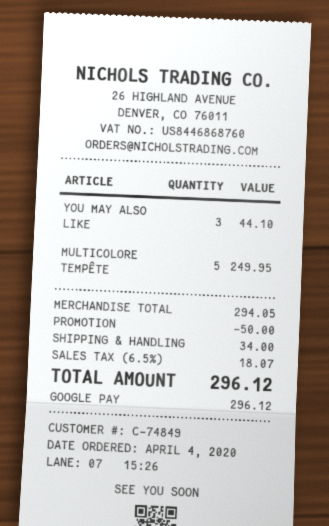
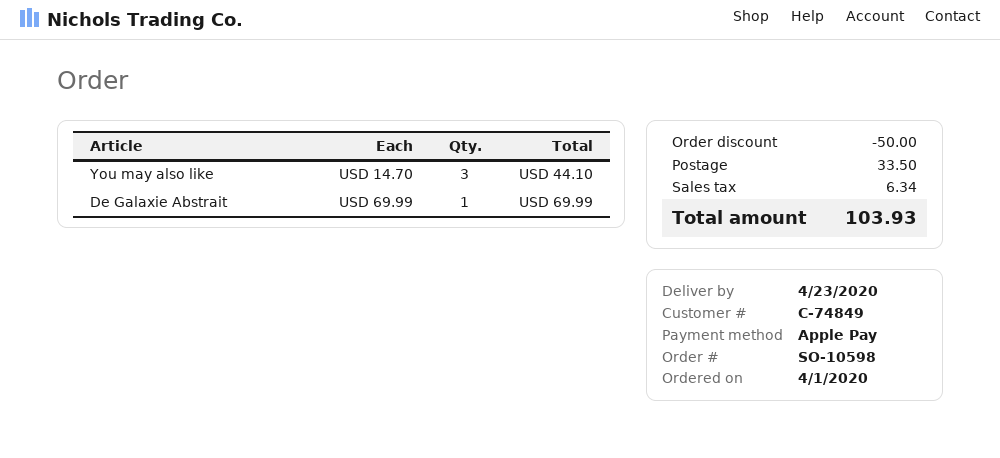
order date: 2020-04-04 -> 2020-04-01
payment method: Google Pay -> Apple Pay
MULTICOLORE TEMPÊTE: 5 for 249.95 -> none
De Galaxie Abstrait: none -> 1 for 69.99
shipping: 34.00 -> 33.50
tax: 18.07 -> 6.34
total: 296.12 -> 103.93

